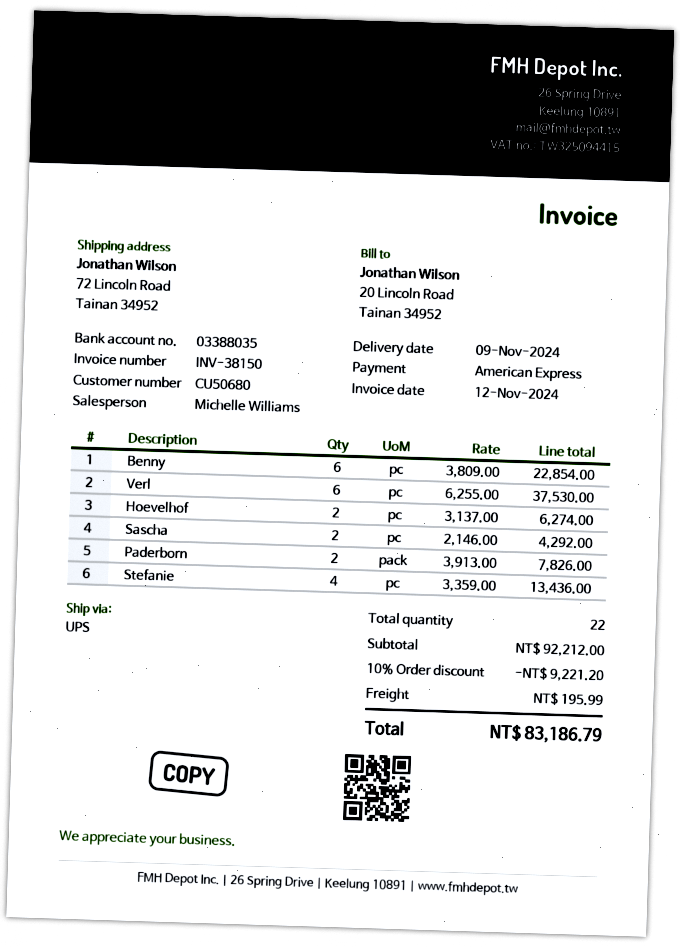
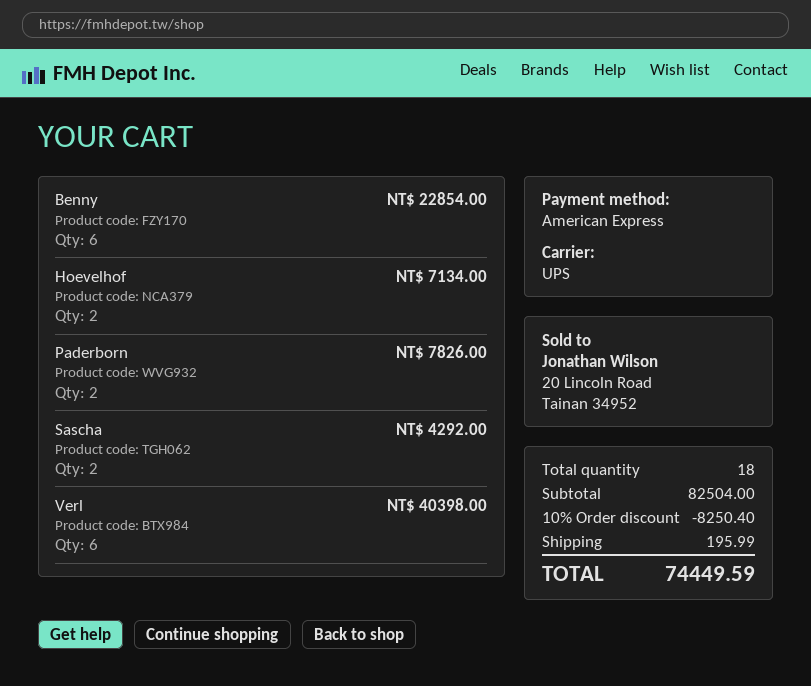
Verl: 6 for 37530.00 -> 6 for 40398.00
Hoevelhof: 2 for 6274.00 -> 2 for 7134.00
Stefanie: 4 for 13436.00 -> none
total quantity: 22 -> 18
subtotal: 92212.00 -> 82504.00
discount: 10% = 9221.20 -> 10% = 8250.40
total: 83186.79 -> 74449.59

